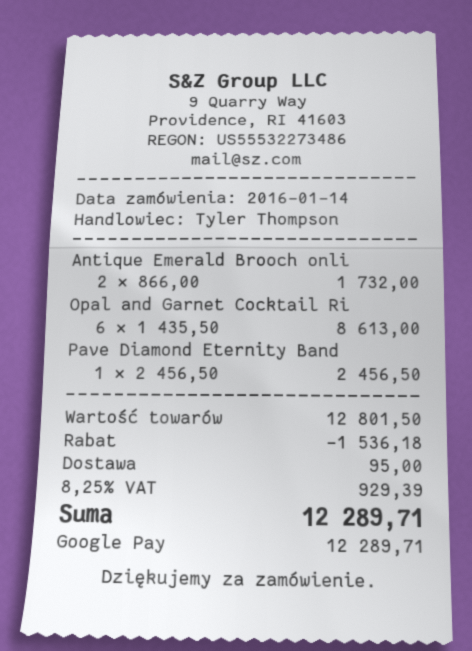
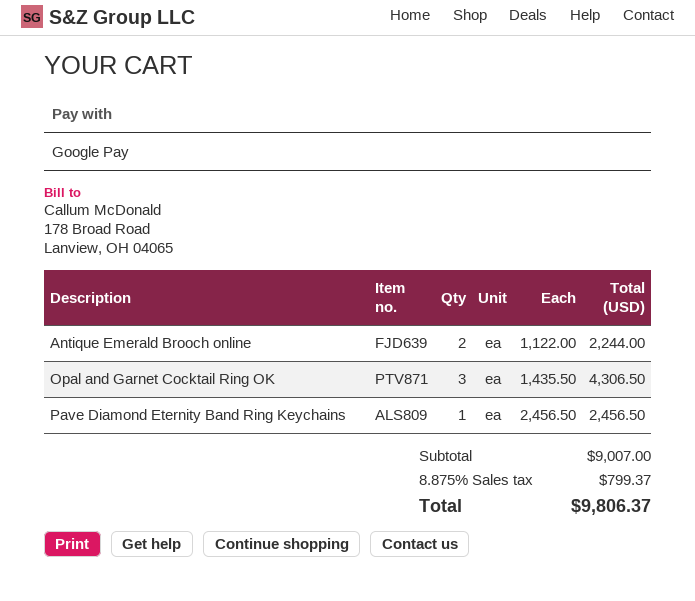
Antique Emerald Brooch onli: 2 x 866.00 = 1732.00 -> 2 x 1122.00 = 2244.00
Opal and Garnet Cocktail Ri: 6 x 1435.50 = 8613.00 -> 3 x 1435.50 = 4306.50
subtotal: 12801.50 -> 9007.00
discount: 1536.18 -> none
shipping: 95.00 -> none
tax: 8.25% = 929.39 -> 8.875% = 799.37
total: 12289.71 -> 9806.37

